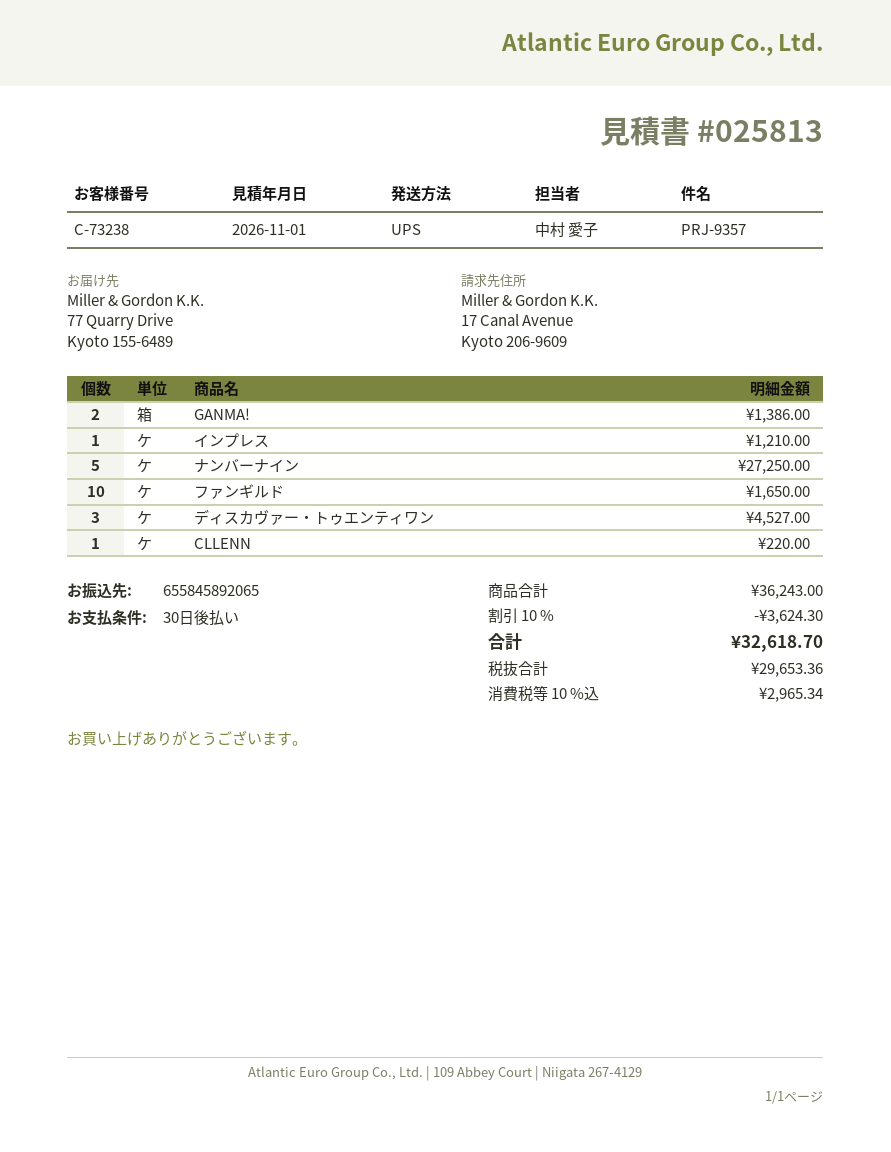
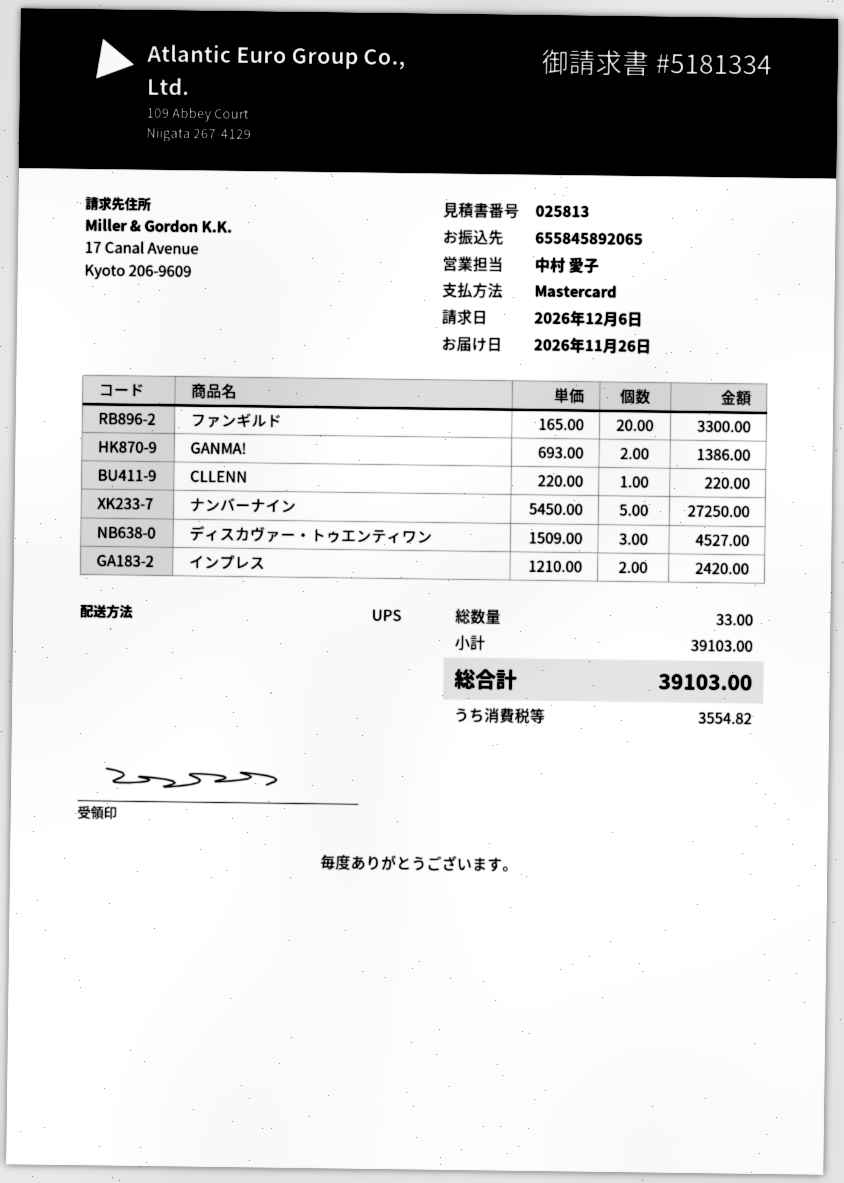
インプレス: 1 for 1210.00 -> 2 for 2420.00
ファンギルド: 10 for 1650.00 -> 20 for 3300.00
subtotal: 36243.00 -> 39103.00
discount: 10% = 3624.30 -> none
tax: 2965.34 -> 3554.82
total: 32618.70 -> 39103.00

